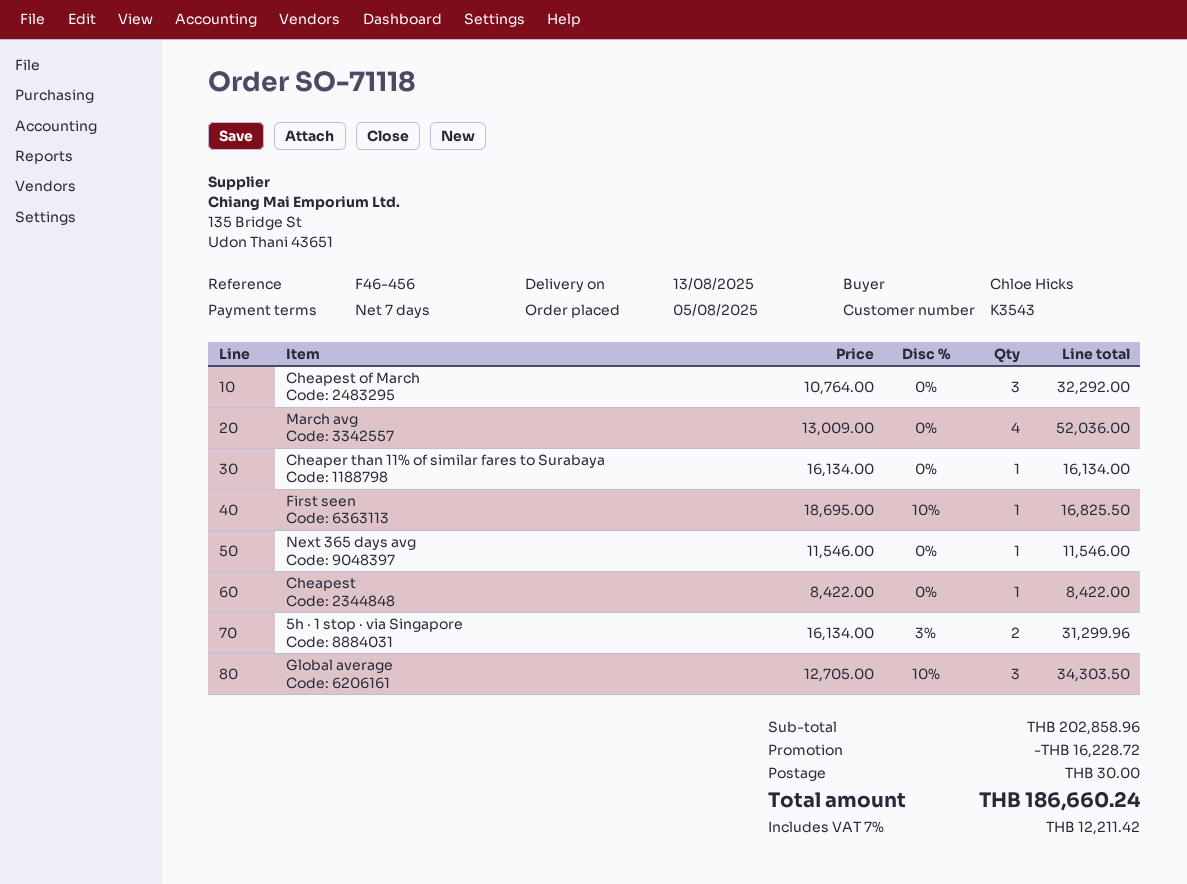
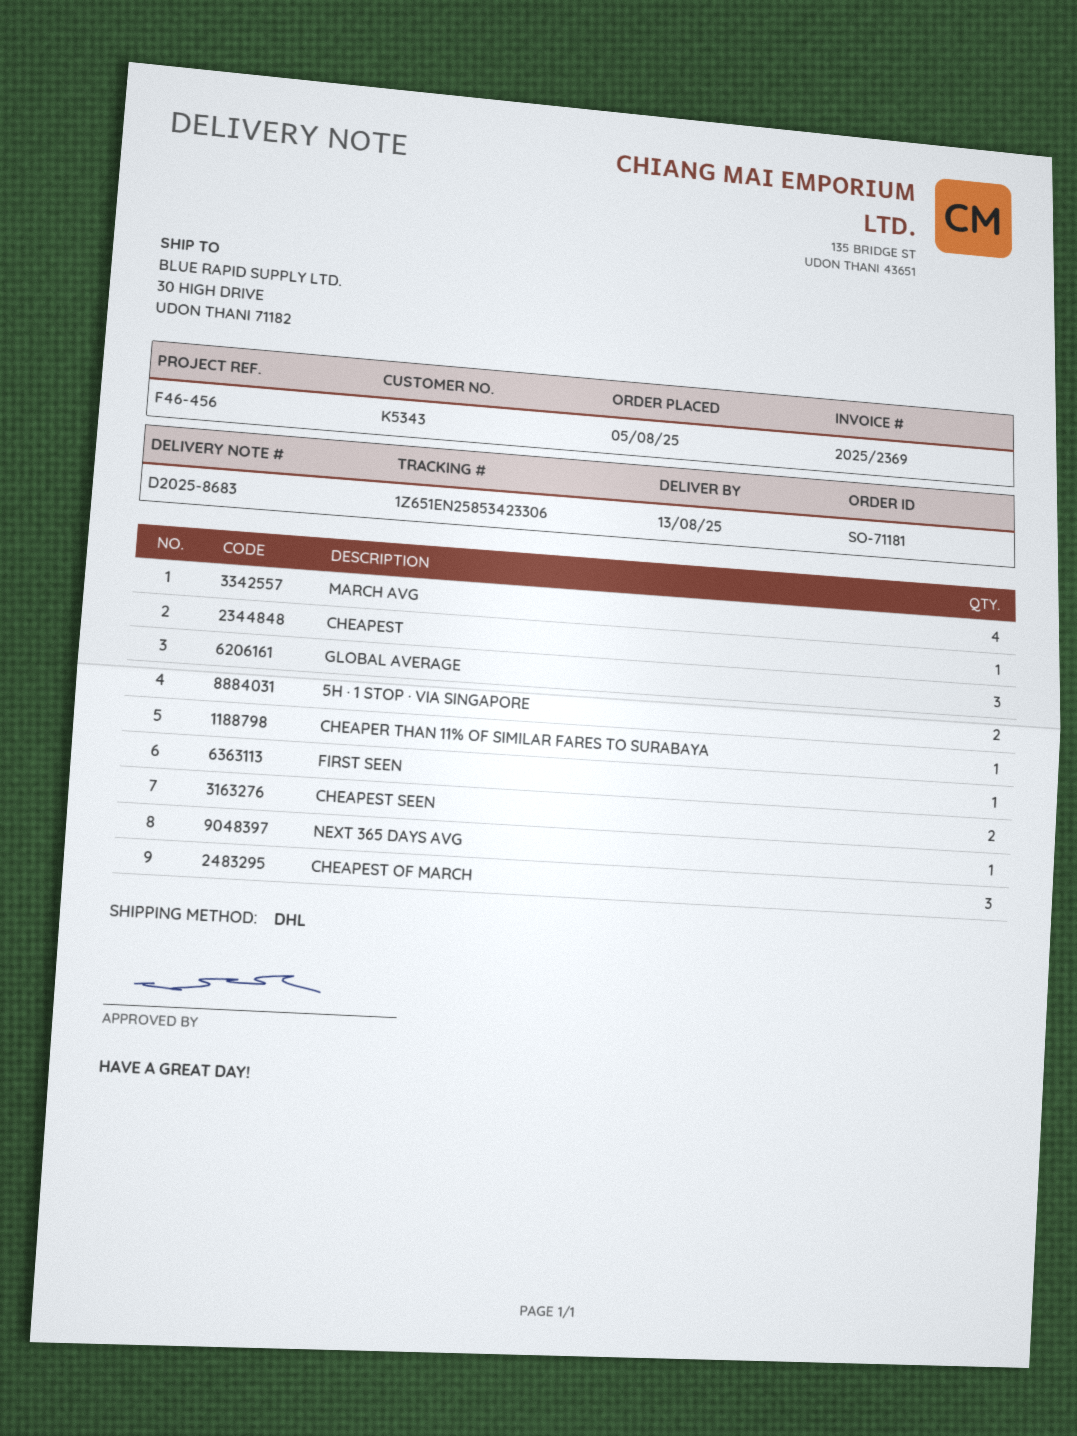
order number: SO-71118 -> SO-71181
customer number: K3543 -> K5343
CHEAPEST SEEN: none -> 2

